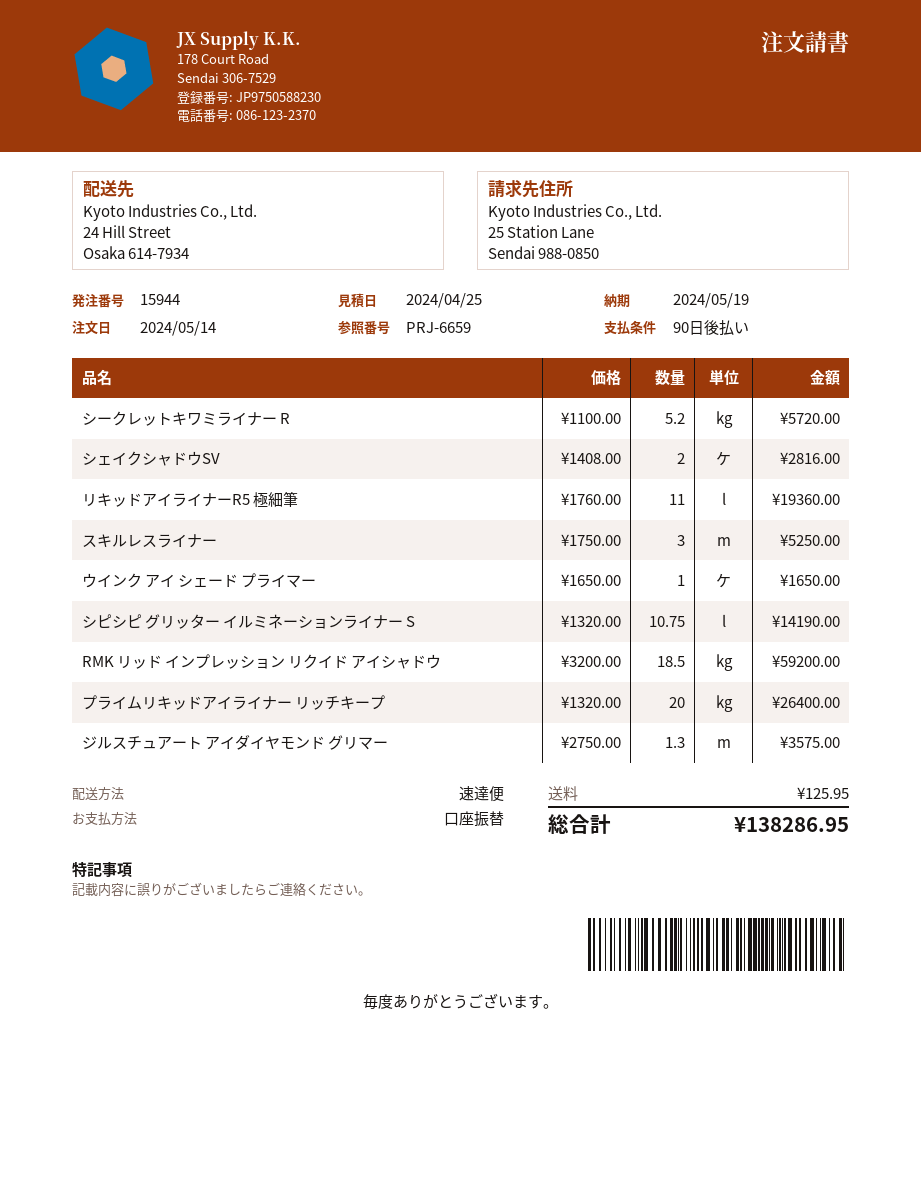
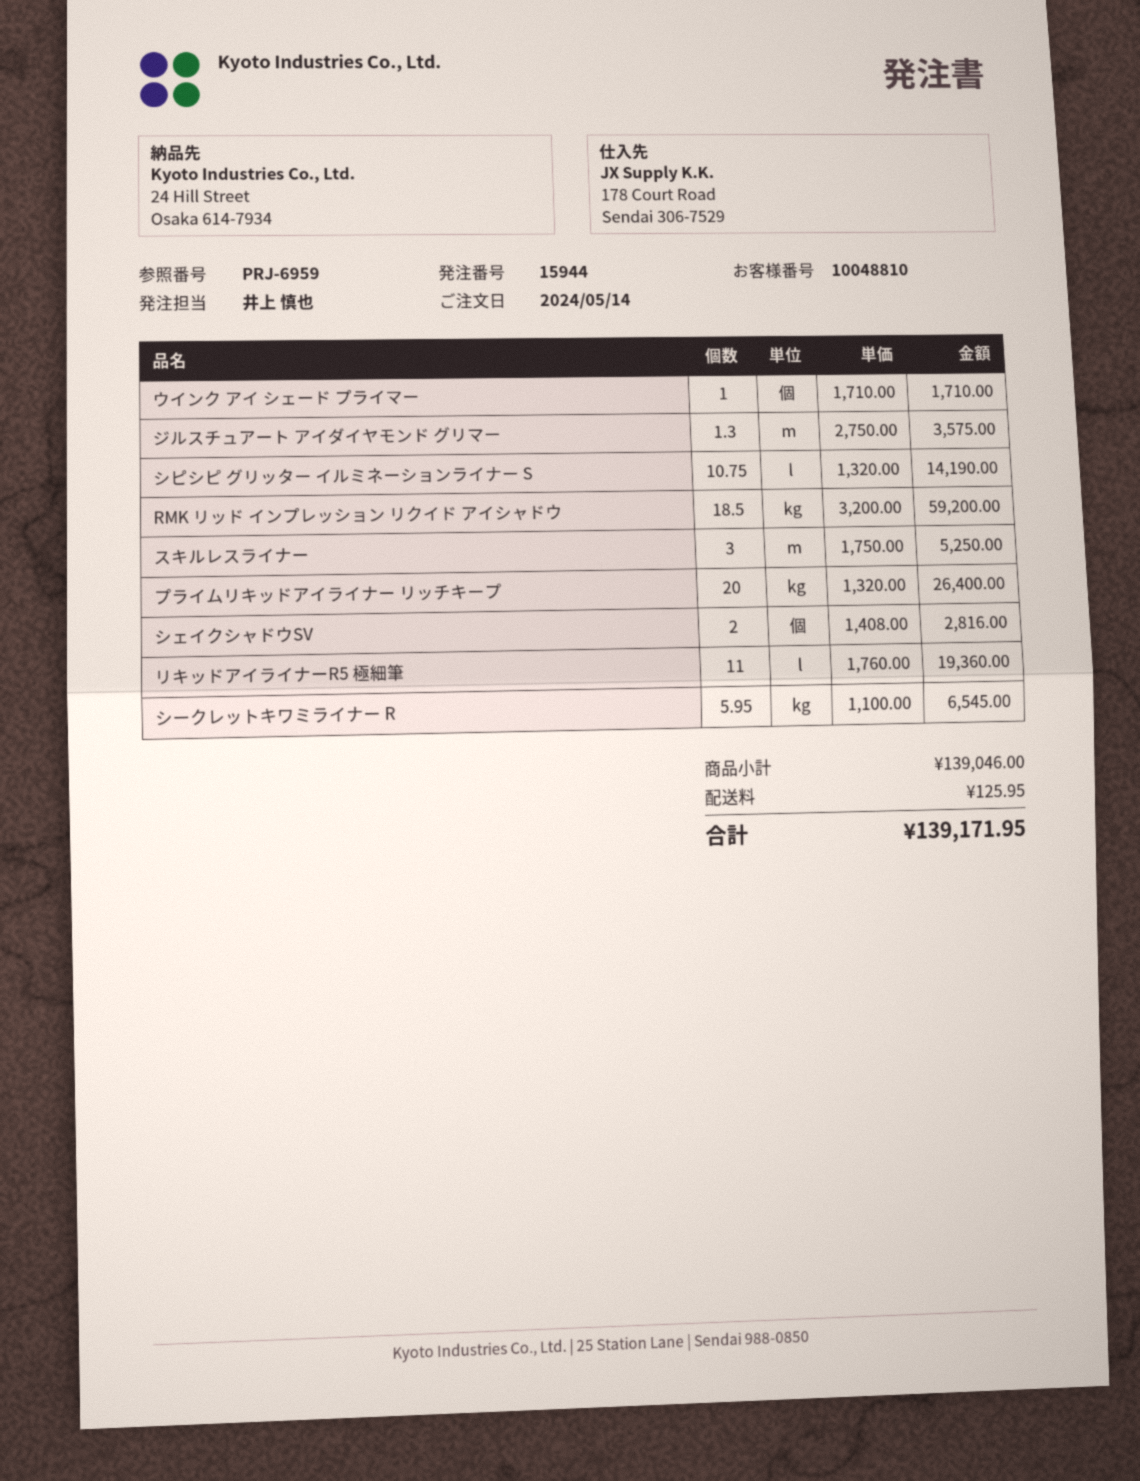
reference: PRJ-6659 -> PRJ-6959
シークレットキワミライナー R: 5.2 x 1100.00 = 5720.00 -> 5.95 x 1100.00 = 6545.00
ウインク アイ シェード プライマー: 1 x 1650.00 = 1650.00 -> 1 x 1710.00 = 1710.00
total: 138286.95 -> 139171.95

